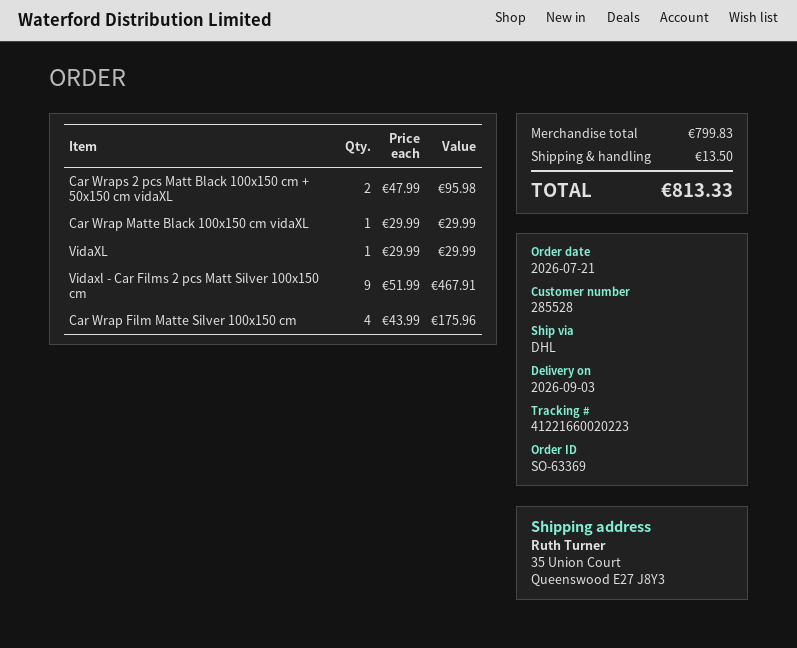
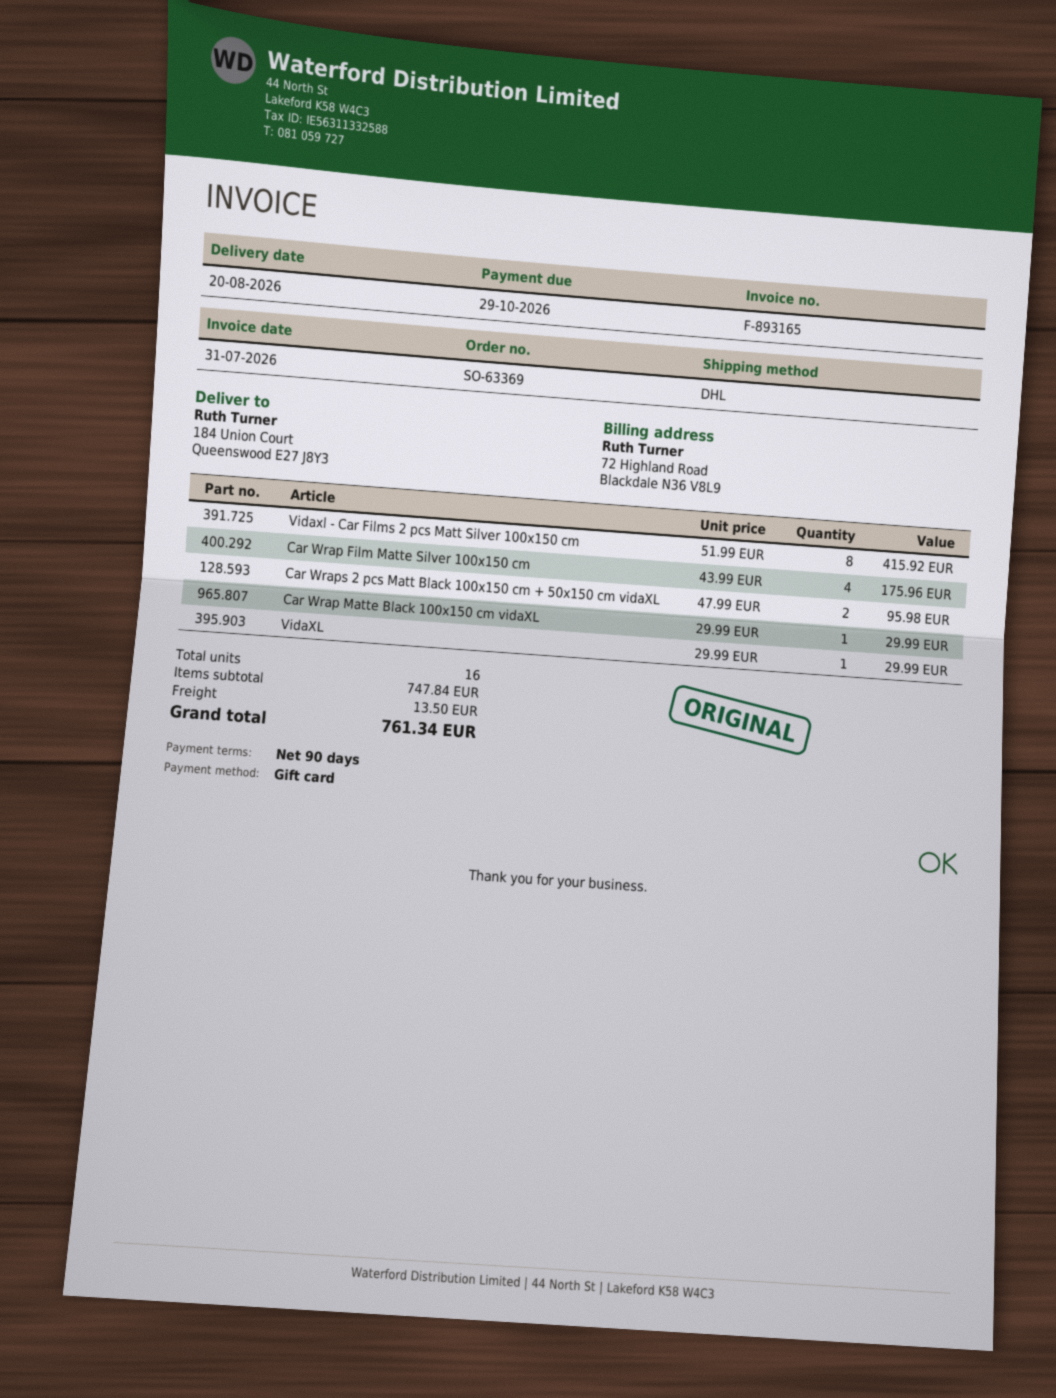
delivery date: 2026-09-03 -> 2026-08-20
ship to: 35 Union Court, Queenswood E27 J8Y3 -> 184 Union Court, Queenswood E27 J8Y3
Vidaxl - Car Films 2 pcs Matt Silver 100x150 cm: 9 x 51.99 = 467.91 -> 8 x 51.99 = 415.92
subtotal: 799.83 -> 747.84
total: 813.33 -> 761.34

